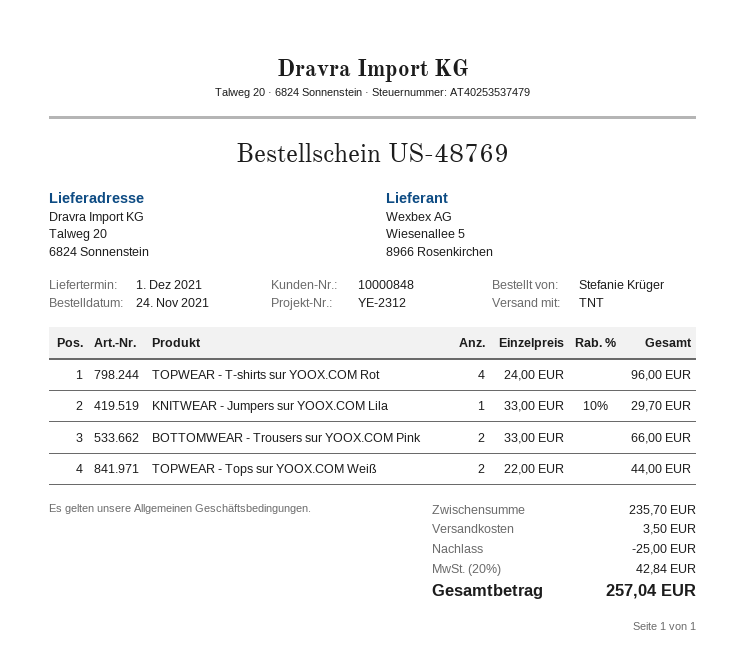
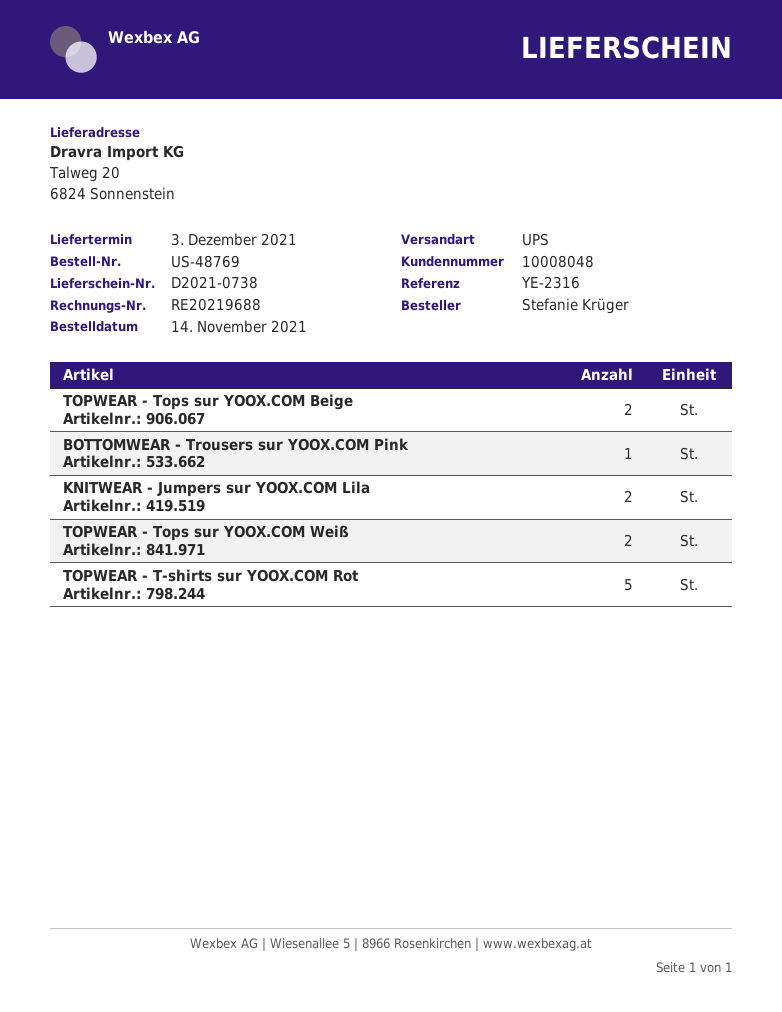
order date: 2021-11-24 -> 2021-11-14
delivery date: 2021-12-01 -> 2021-12-03
customer number: 10000848 -> 10008048
reference: YE-2312 -> YE-2316
shipping method: TNT -> UPS
TOPWEAR - T-shirts sur YOOX.COM Rot: 4 -> 5
KNITWEAR - Jumpers sur YOOX.COM Lila: 1 -> 2
BOTTOMWEAR - Trousers sur YOOX.COM Pink: 2 -> 1
TOPWEAR - Tops sur YOOX.COM Beige: none -> 2

